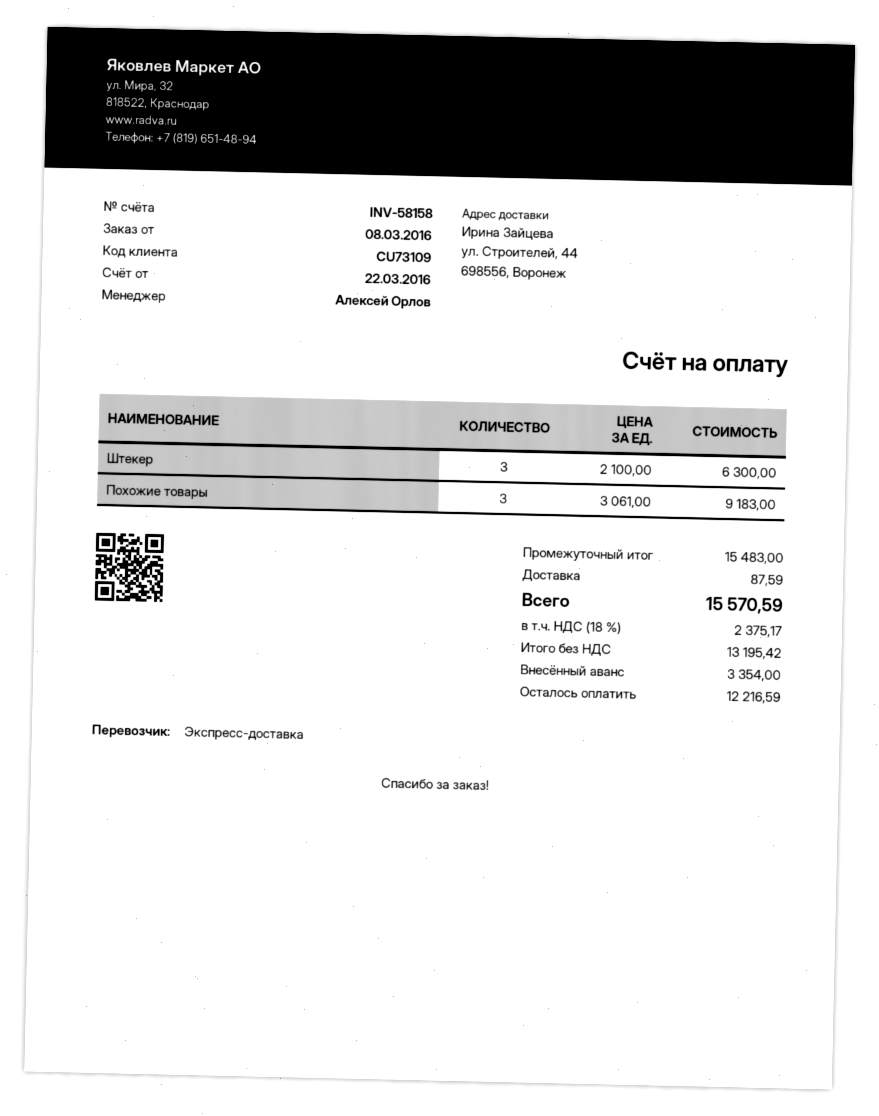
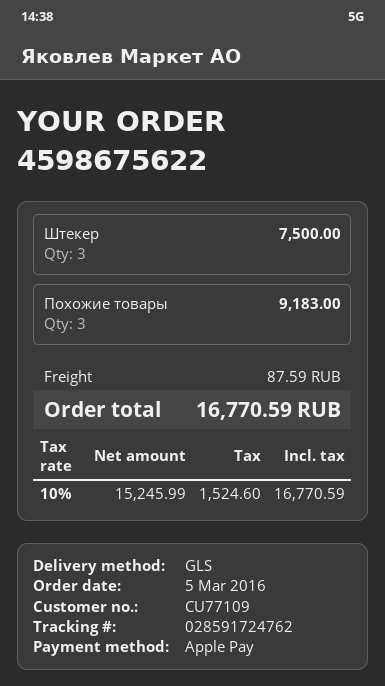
order date: 2016-03-08 -> 2016-03-05
customer number: CU73109 -> CU77109
shipping method: express -> GLS
Штекер: 3 for 6300.00 -> 3 for 7500.00
net: 13195.42 -> 15245.99
tax: 18% = 2375.17 -> 10% = 1524.60
total: 15570.59 -> 16770.59

